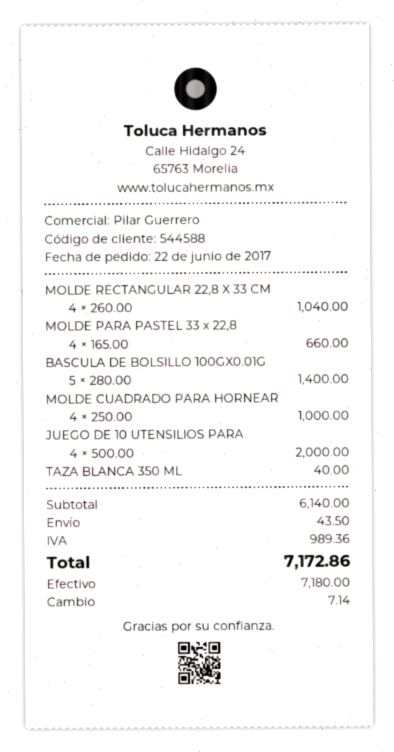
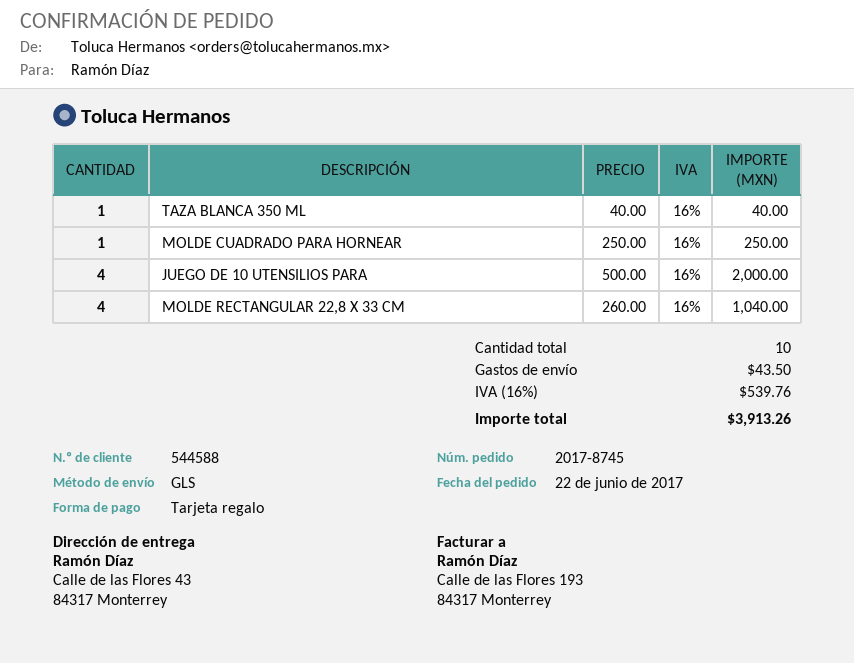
payment method: cash -> gift card
MOLDE PARA PASTEL 33 x 22,8: 4 x 165.00 = 660.00 -> none
BASCULA DE BOLSILLO 100GX0.01G: 5 x 280.00 = 1400.00 -> none
MOLDE CUADRADO PARA HORNEAR: 4 x 250.00 = 1000.00 -> 1 x 250.00 = 250.00
tax: 989.36 -> 539.76
total: 7172.86 -> 3913.26

